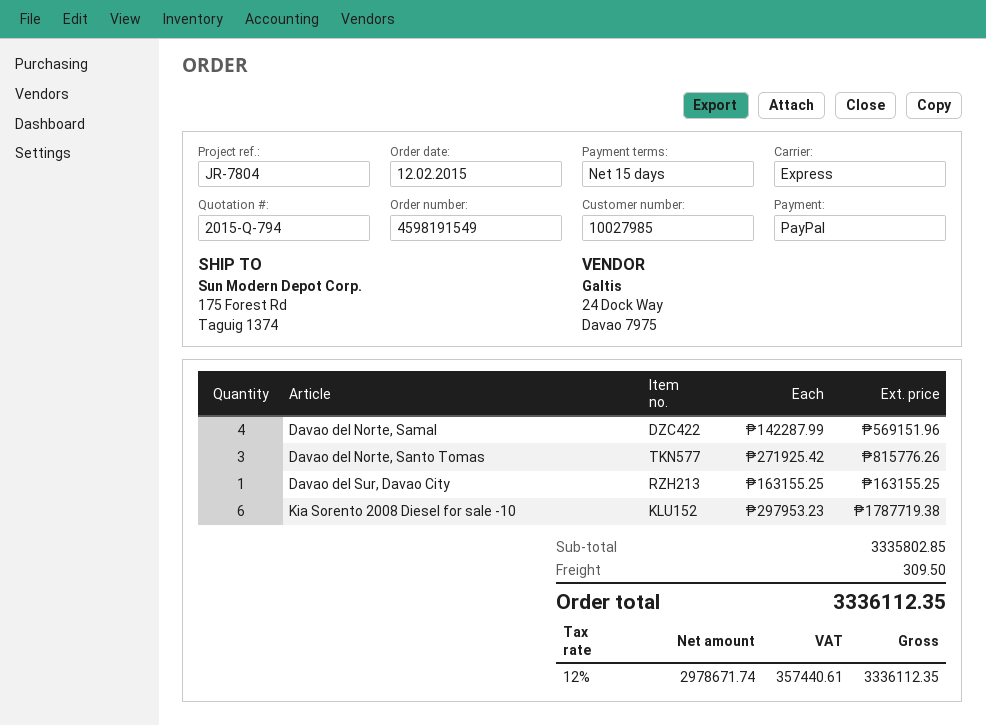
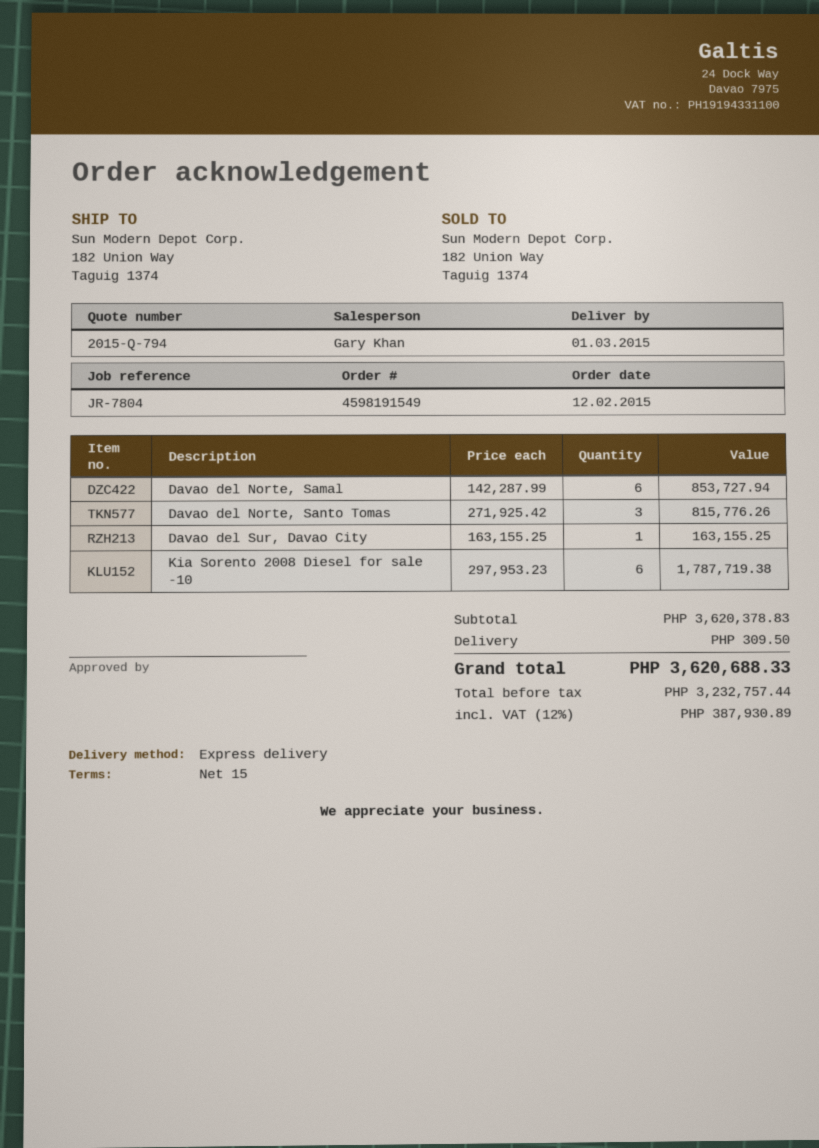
ship to: 175 Forest Rd, Taguig 1374 -> 182 Union Way, Taguig 1374
Davao del Norte, Samal: 4 x 142287.99 = 569151.96 -> 6 x 142287.99 = 853727.94
subtotal: 3335802.85 -> 3620378.83
net: 2978671.74 -> 3232757.44
tax: 12% = 357440.61 -> 12% = 387930.89
total: 3336112.35 -> 3620688.33

